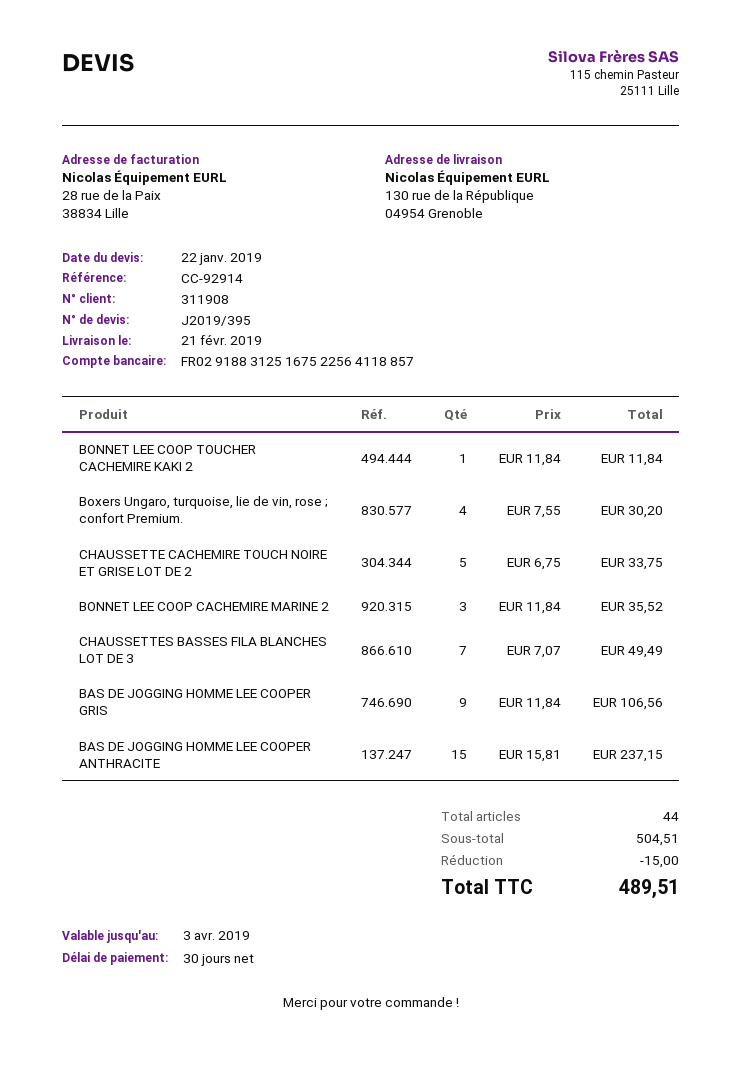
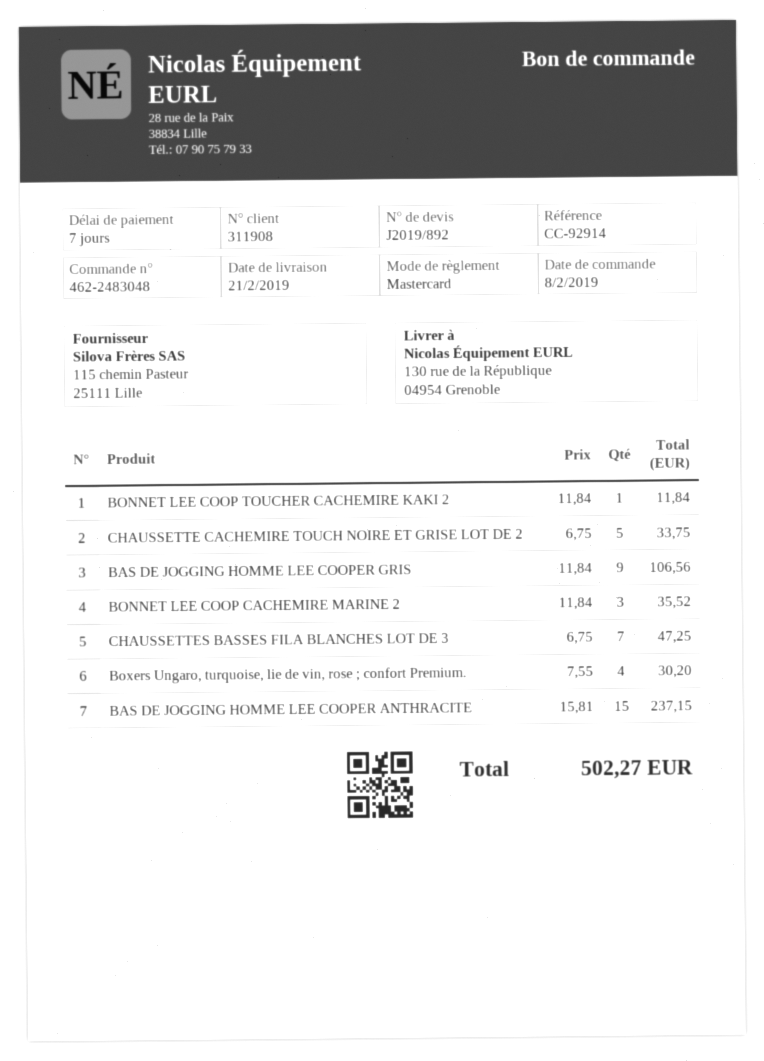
quote number: J2019/395 -> J2019/892
payment terms: 30 days -> 7 days
CHAUSSETTES BASSES FILA BLANCHES LOT DE 3: 7 x 7.07 = 49.49 -> 7 x 6.75 = 47.25
discount: 15.00 -> none
total: 489.51 -> 502.27

